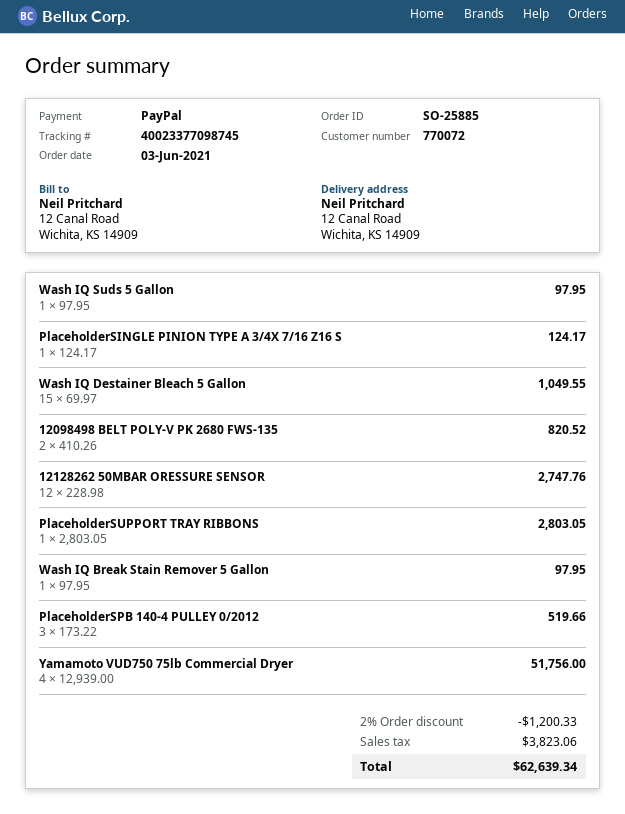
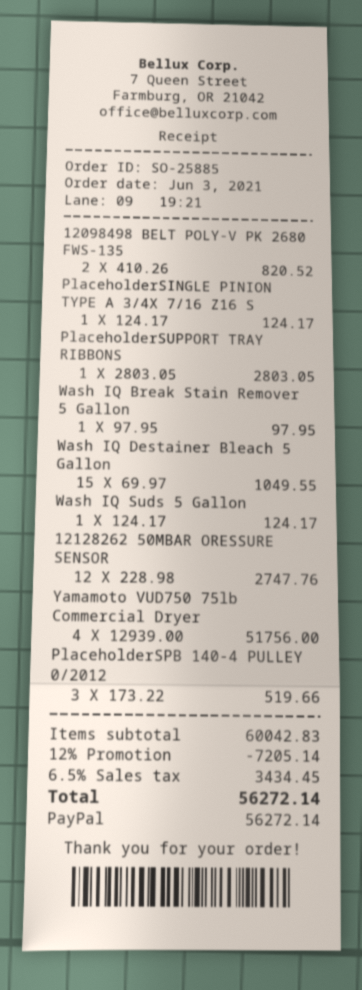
Wash IQ Suds 5 Gallon: 1 x 97.95 = 97.95 -> 1 x 124.17 = 124.17
discount: 2% = 1200.33 -> 12% = 7205.14
tax: 3823.06 -> 3434.45
total: 62639.34 -> 56272.14

